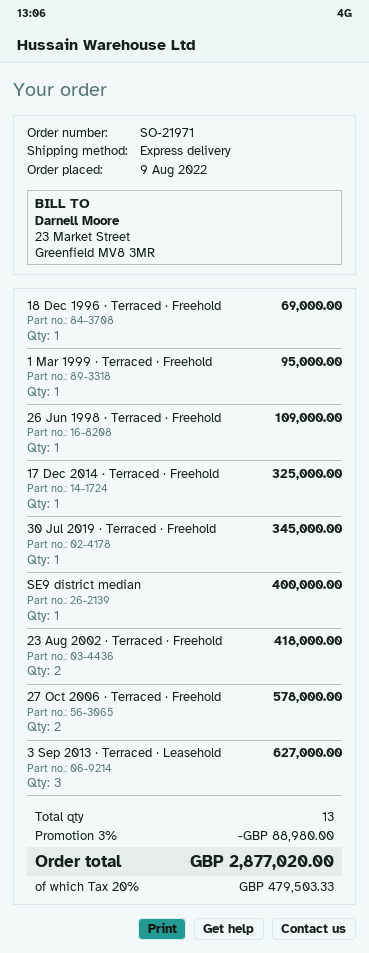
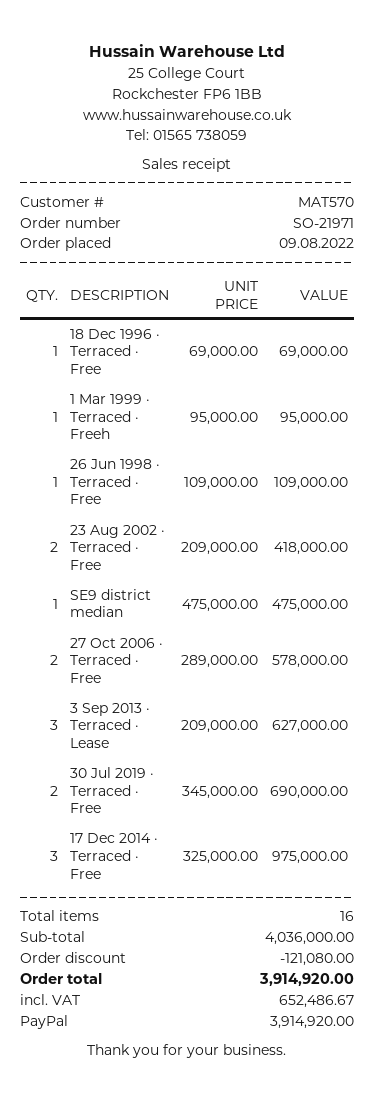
17 Dec 2014 · Terraced · Freehold: 1 for 325000.00 -> 3 for 975000.00
30 Jul 2019 · Terraced · Freehold: 1 for 345000.00 -> 2 for 690000.00
SE9 district median: 1 for 400000.00 -> 1 for 475000.00
total quantity: 13 -> 16
discount: 88980.00 -> 121080.00
tax: 479503.33 -> 652486.67
total: 2877020.00 -> 3914920.00

